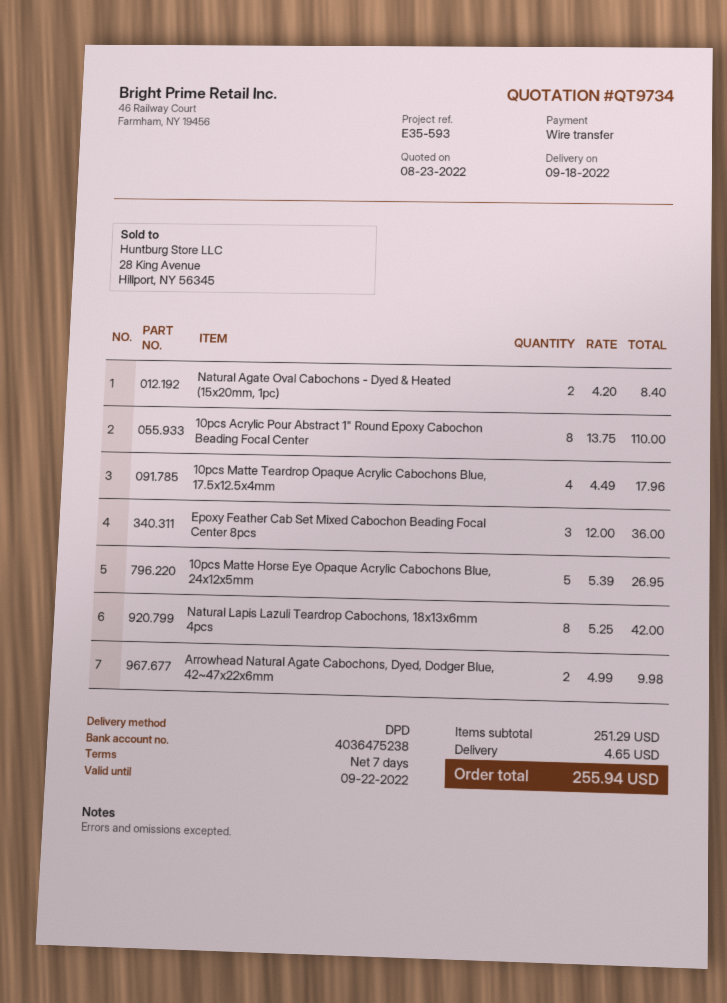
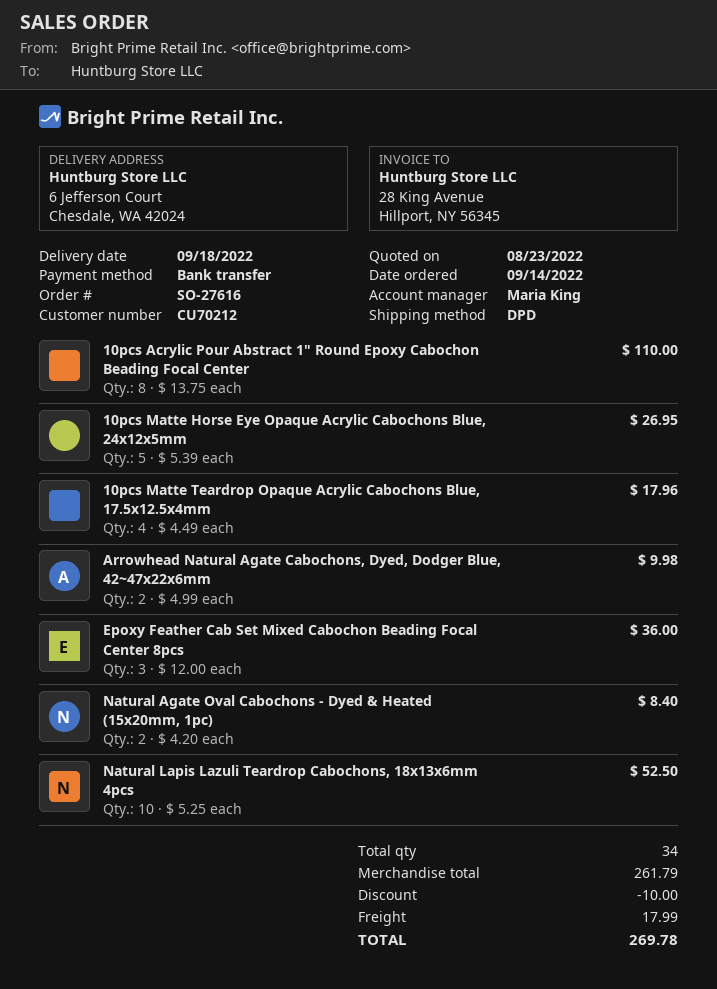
Natural Lapis Lazuli Teardrop Cabochons, 18x13x6mm 4pcs: 8 x 5.25 = 42.00 -> 10 x 5.25 = 52.50
subtotal: 251.29 -> 261.79
discount: none -> 10.00
shipping: 4.65 -> 17.99
total: 255.94 -> 269.78

